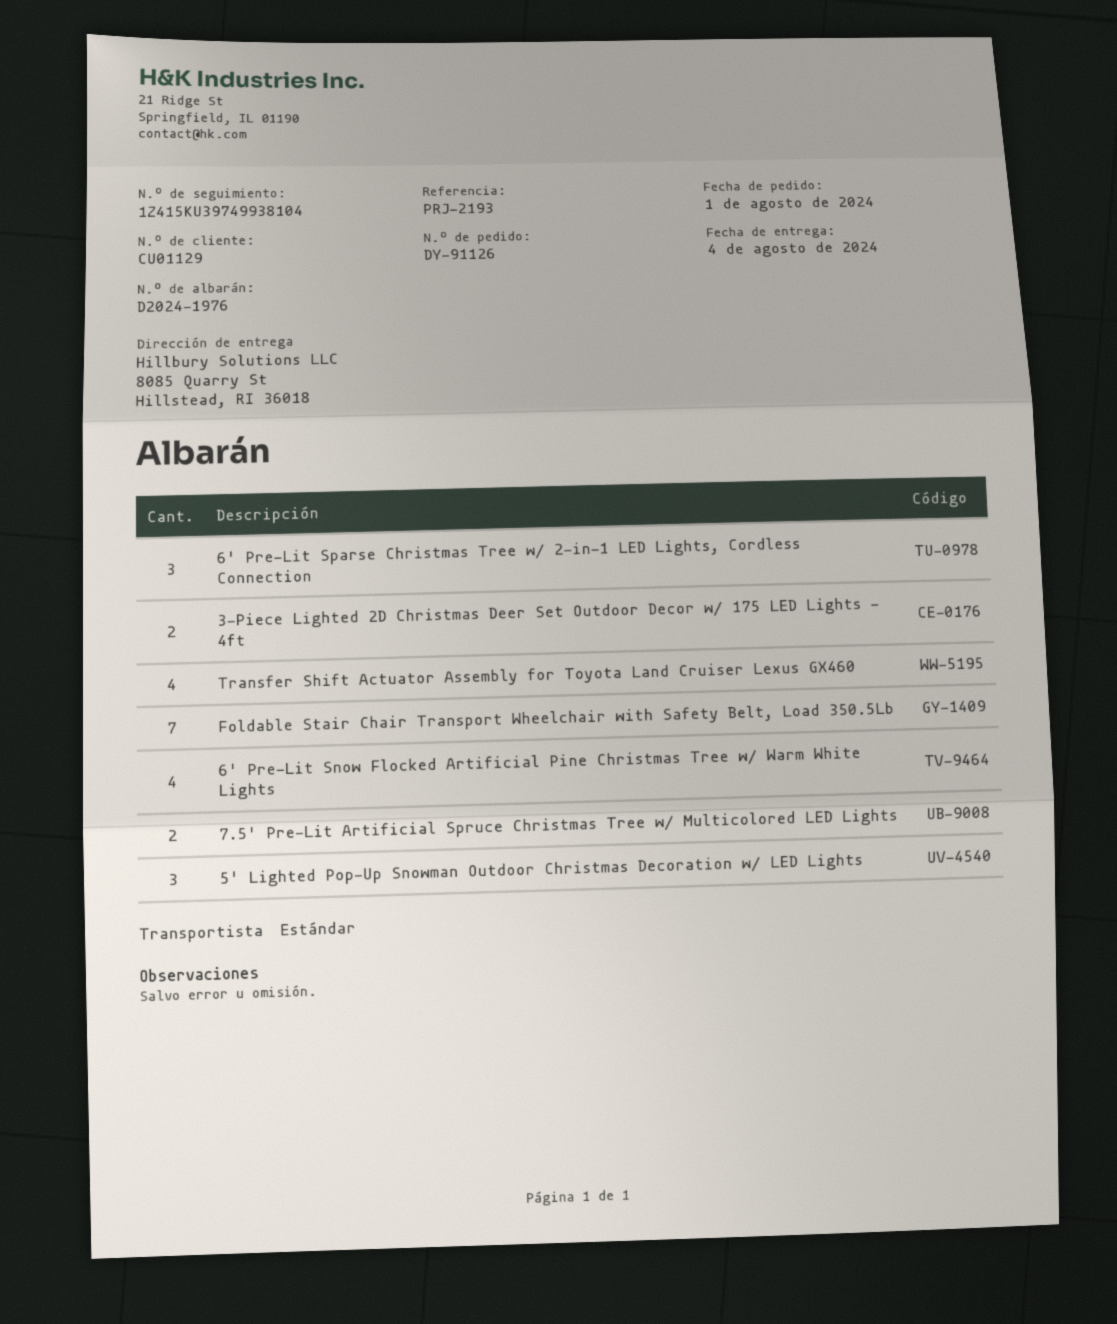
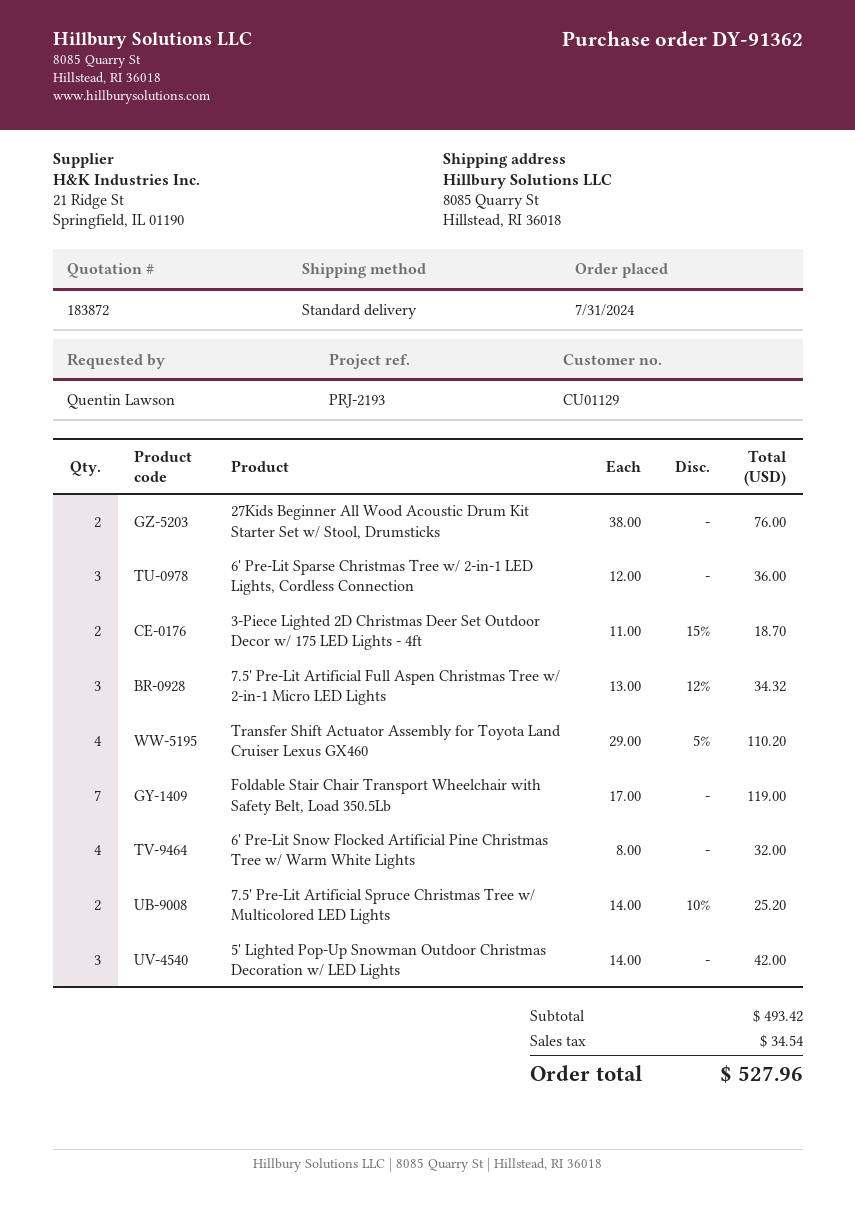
order number: DY-91126 -> DY-91362
order date: 2024-08-01 -> 2024-07-31
27Kids Beginner All Wood Acoustic Drum Kit Starter Set w/ Stool, Drumsticks: none -> 2
7.5' Pre-Lit Artificial Full Aspen Christmas Tree w/ 2-in-1 Micro LED Lights: none -> 3

